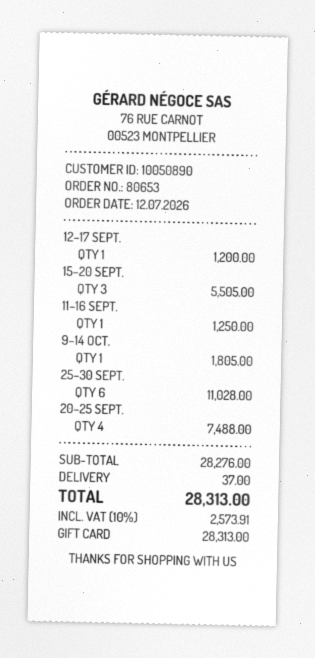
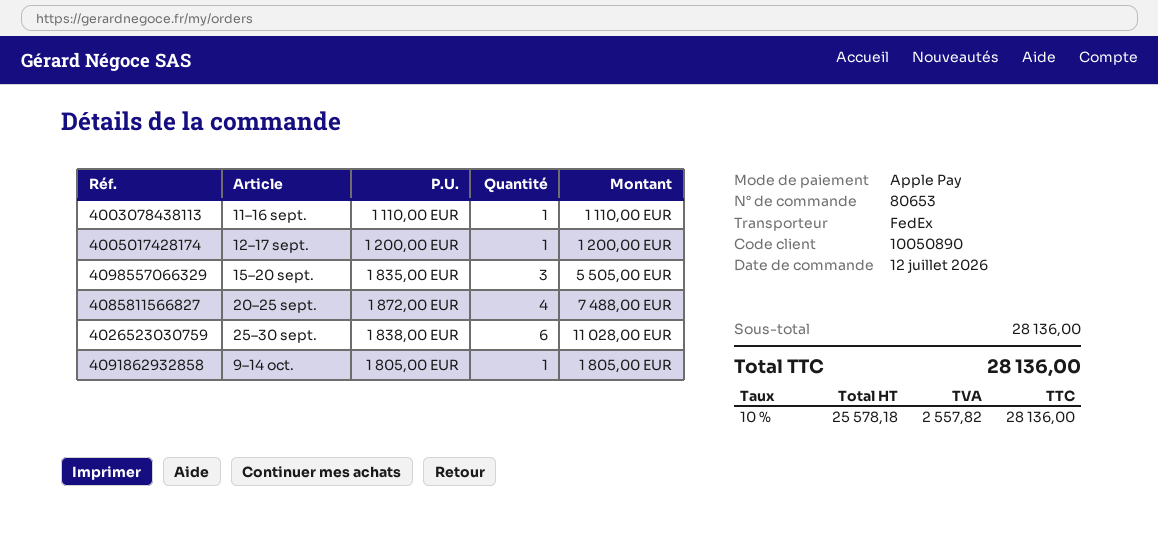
payment method: gift card -> Apple Pay
11–16 SEPT.: 1 for 1250.00 -> 1 for 1110.00
subtotal: 28276.00 -> 28136.00
shipping: 37.00 -> none
tax: 10% = 2573.91 -> 10% = 2557.82
total: 28313.00 -> 28136.00

